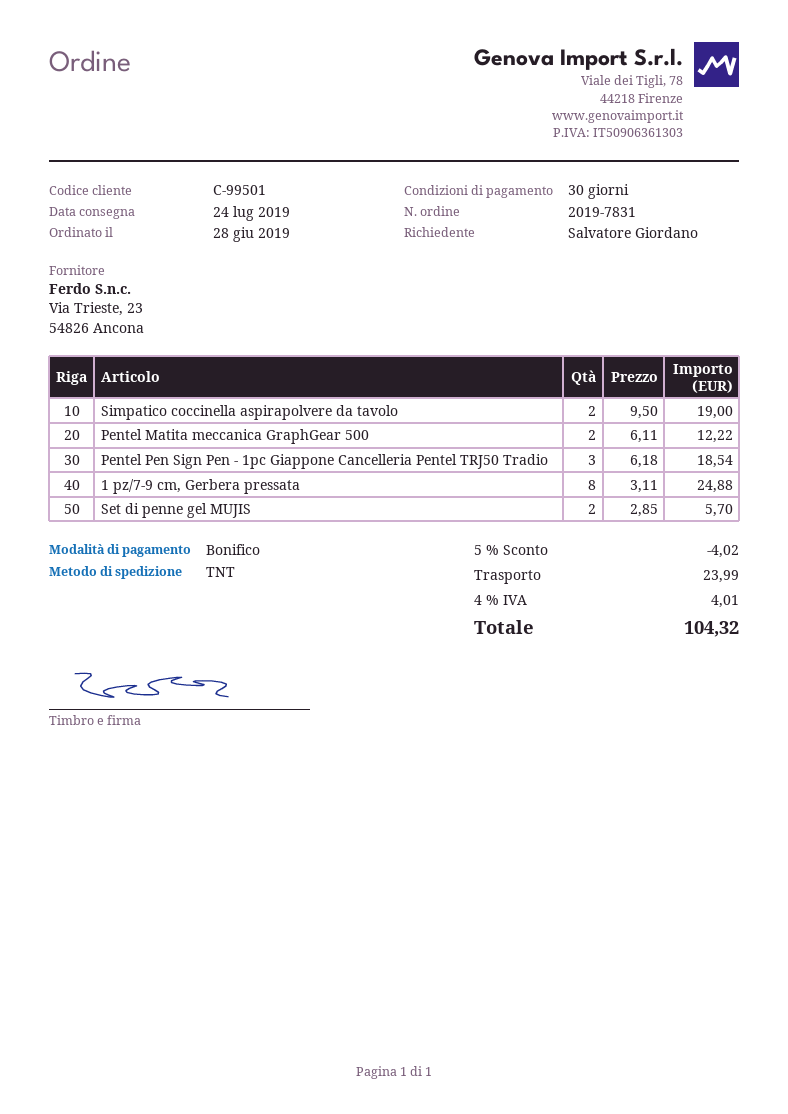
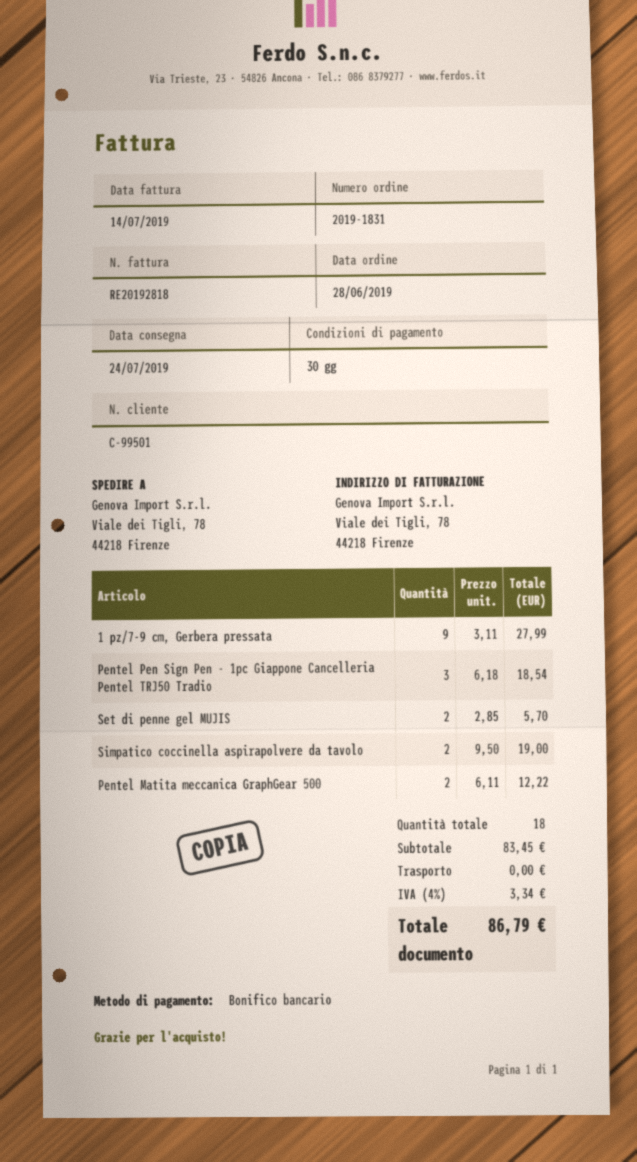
order number: 2019-7831 -> 2019-1831
1 pz/7-9 cm, Gerbera pressata: 8 x 3.11 = 24.88 -> 9 x 3.11 = 27.99
discount: 5% = 4.02 -> none
shipping: 23.99 -> 0.00
tax: 4% = 4.01 -> 4% = 3.34
total: 104.32 -> 86.79

